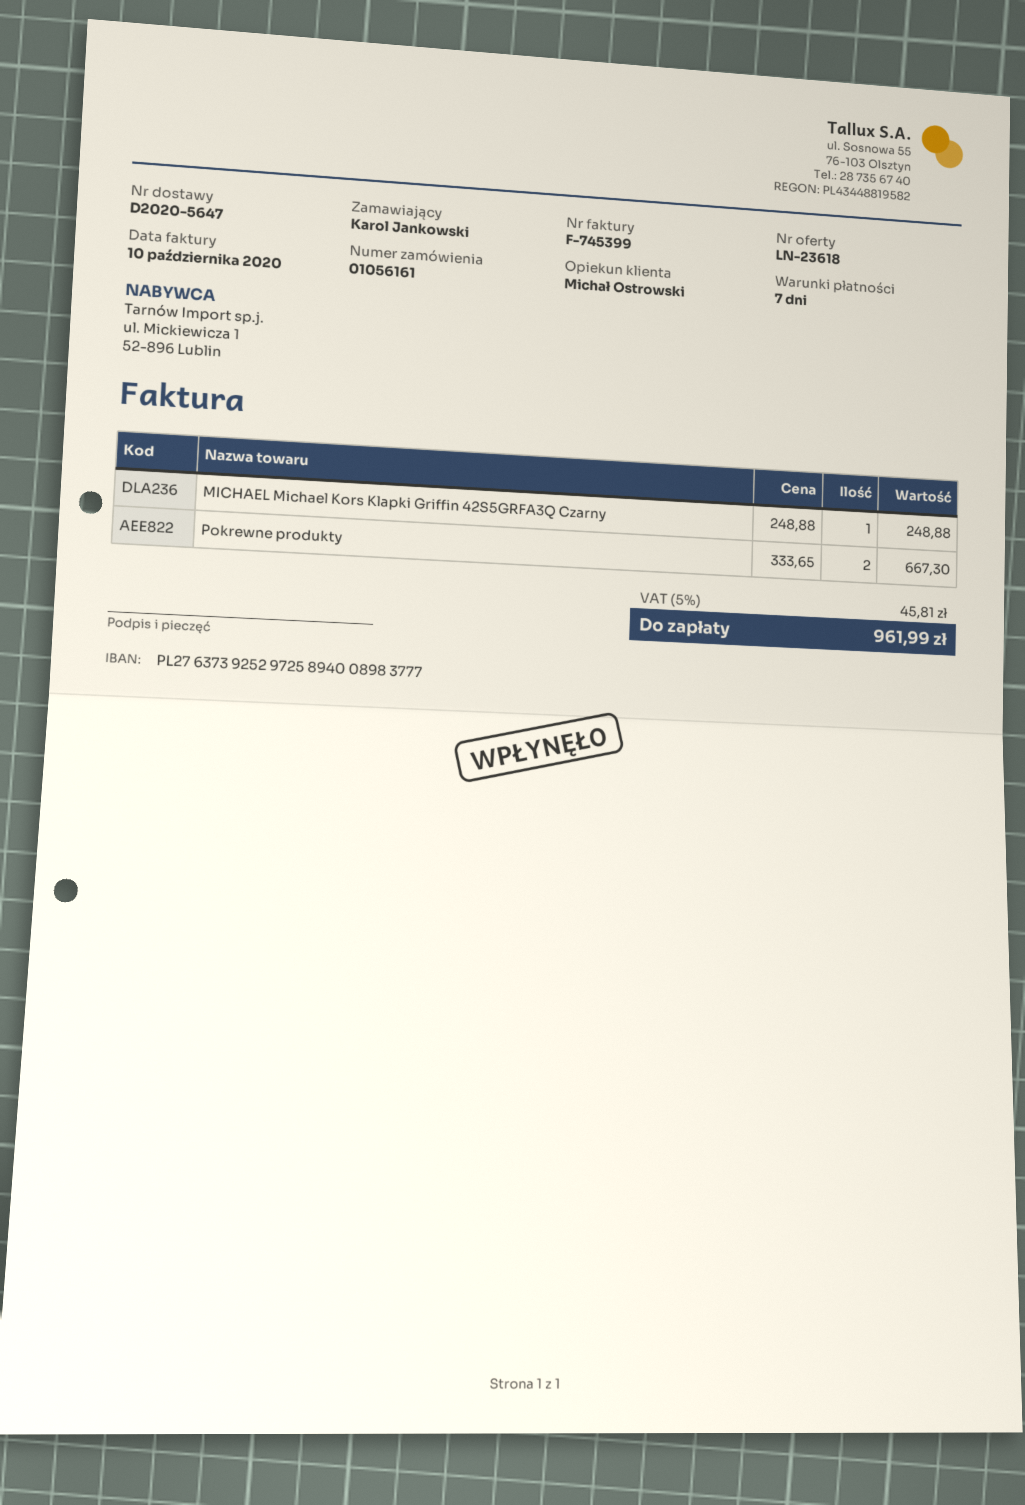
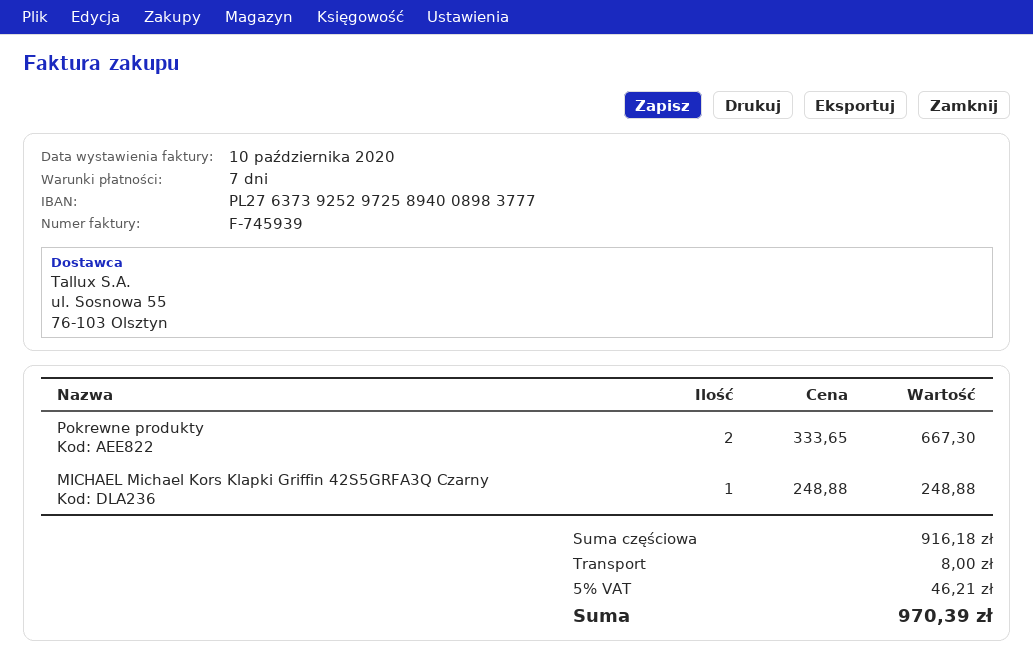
invoice number: F-745399 -> F-745939
shipping: none -> 8.00
tax: 5% = 45.81 -> 5% = 46.21
total: 961.99 -> 970.39

